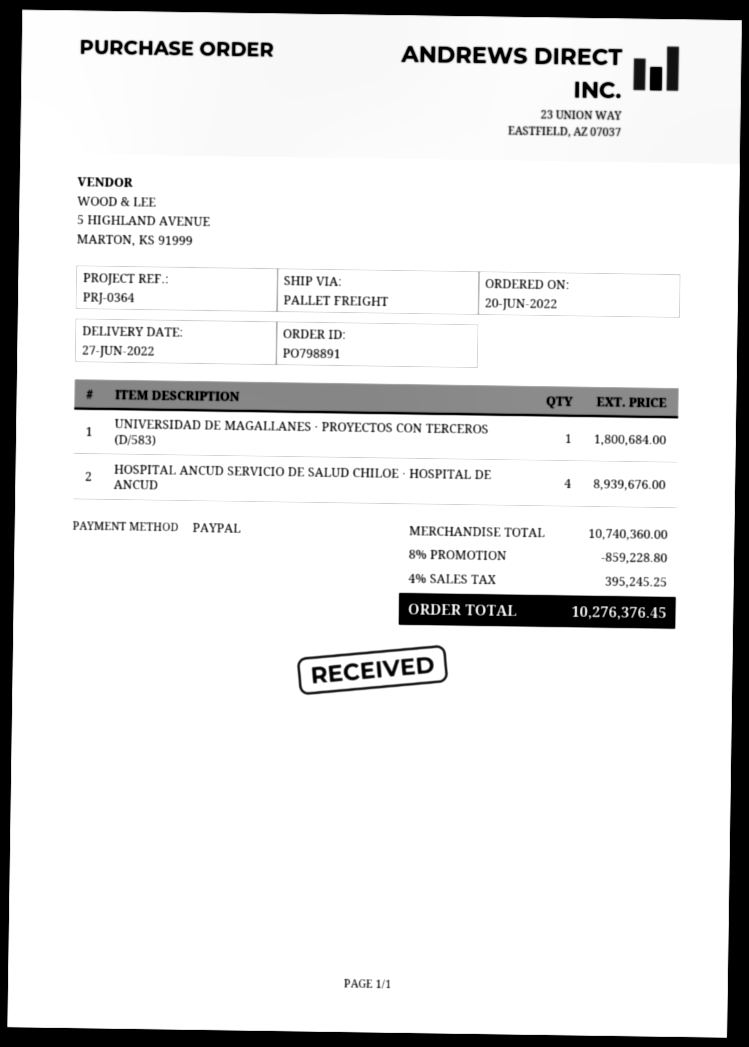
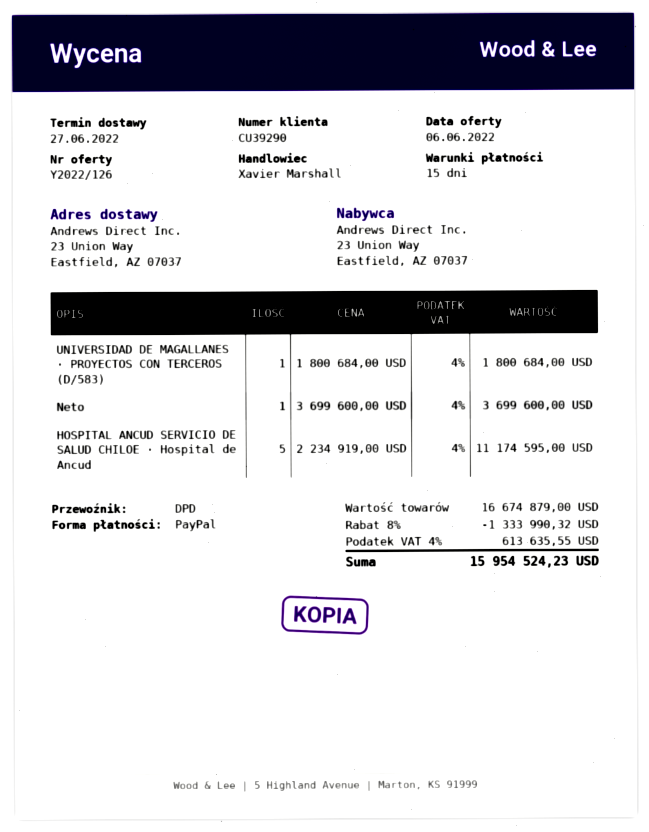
shipping method: pallet freight -> DPD
HOSPITAL ANCUD SERVICIO DE SALUD CHILOE · HOSPITAL DE ANCUD: 4 for 8939676.00 -> 5 for 11174595.00
Neto: none -> 1 for 3699600.00
subtotal: 10740360.00 -> 16674879.00
discount: 8% = 859228.80 -> 8% = 1333990.32
tax: 4% = 395245.25 -> 4% = 613635.55
total: 10276376.45 -> 15954524.23

